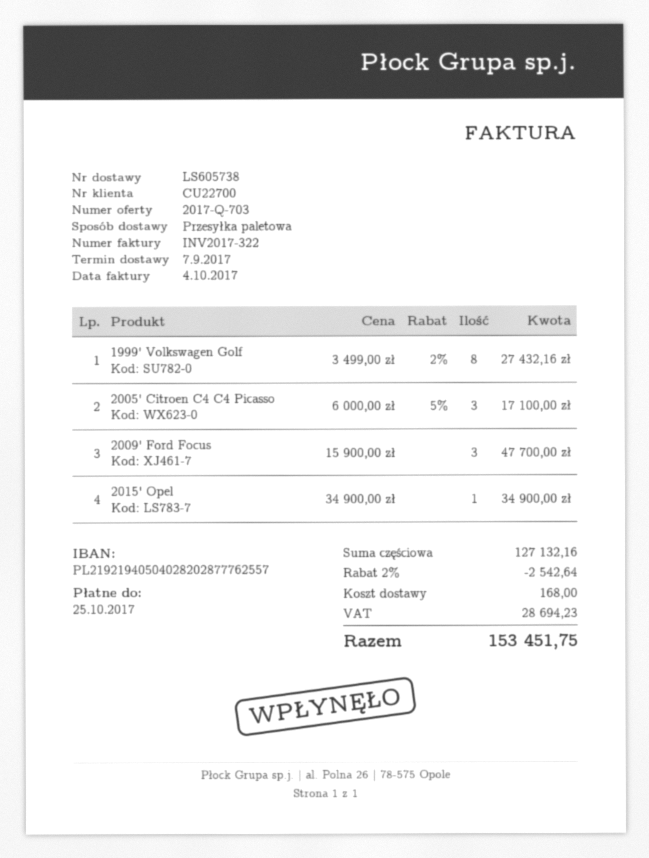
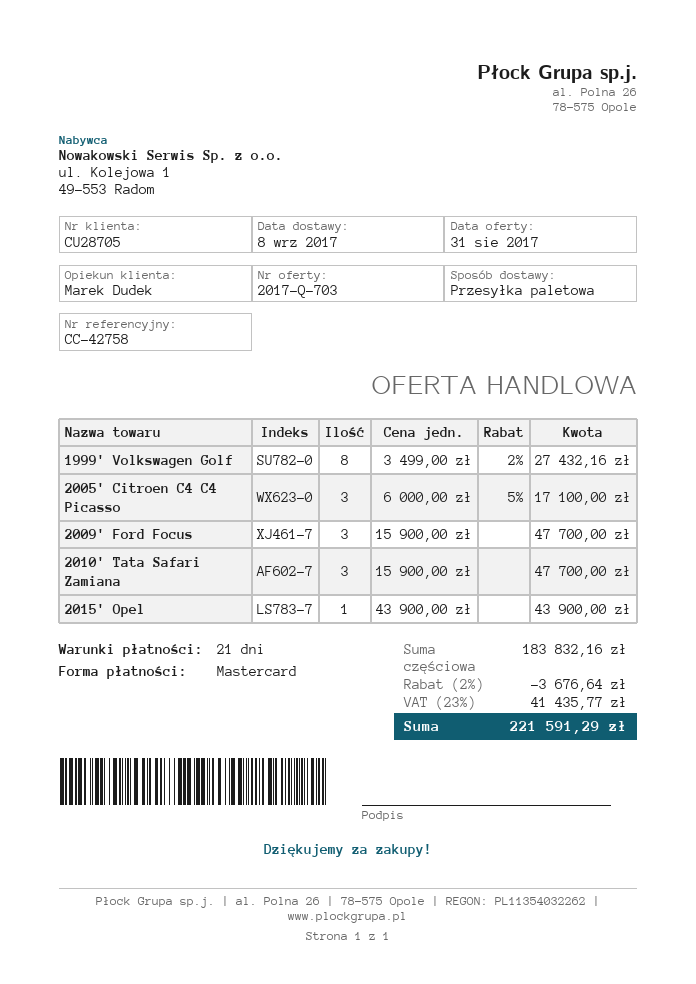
delivery date: 2017-09-07 -> 2017-09-08
customer number: CU22700 -> CU28705
2015' Opel: 1 x 34900.00 = 34900.00 -> 1 x 43900.00 = 43900.00
2010' Tata Safari Zamiana: none -> 3 x 15900.00 = 47700.00
subtotal: 127132.16 -> 183832.16
discount: 2% = 2542.64 -> 2% = 3676.64
shipping: 168.00 -> none
tax: 28694.23 -> 41435.77
total: 153451.75 -> 221591.29

